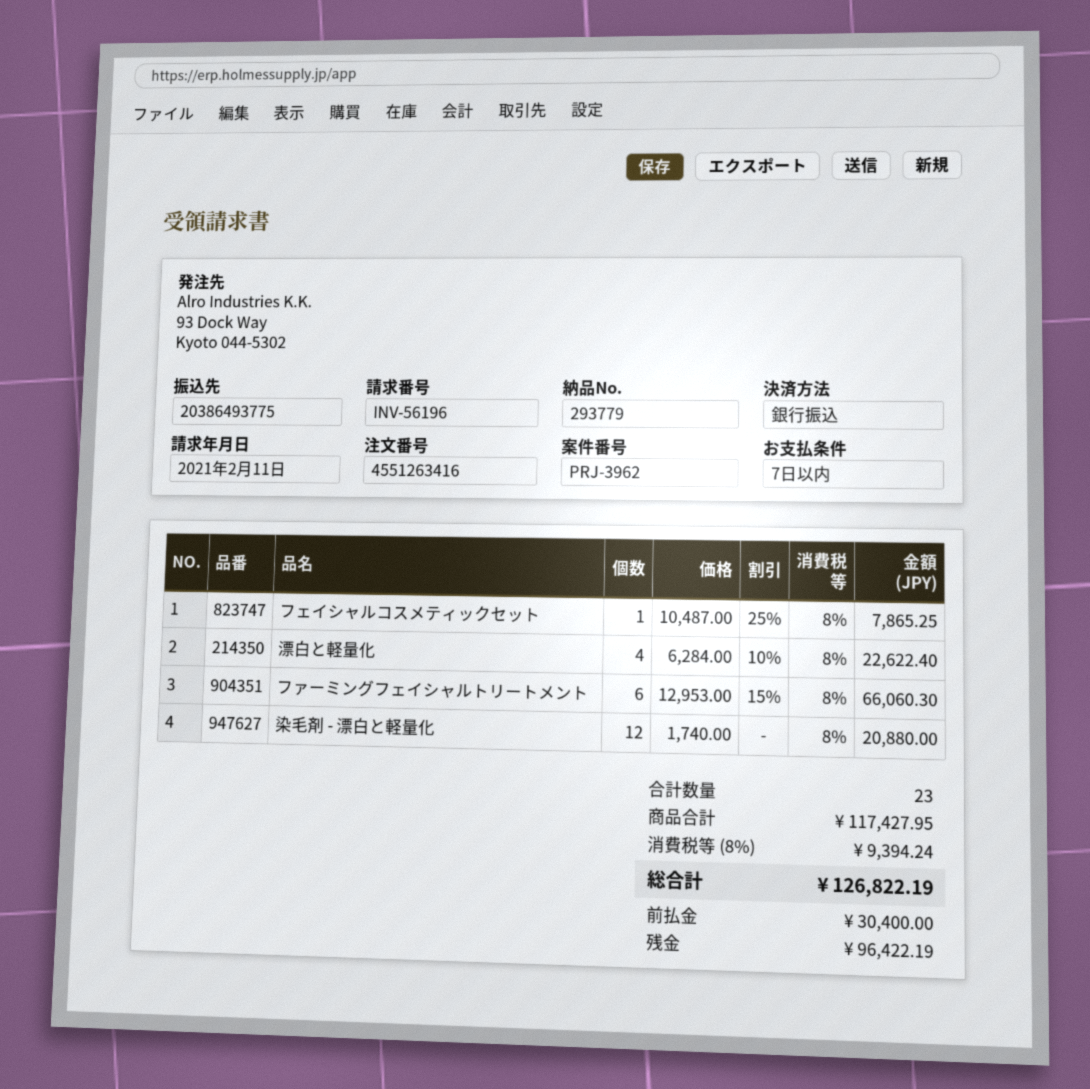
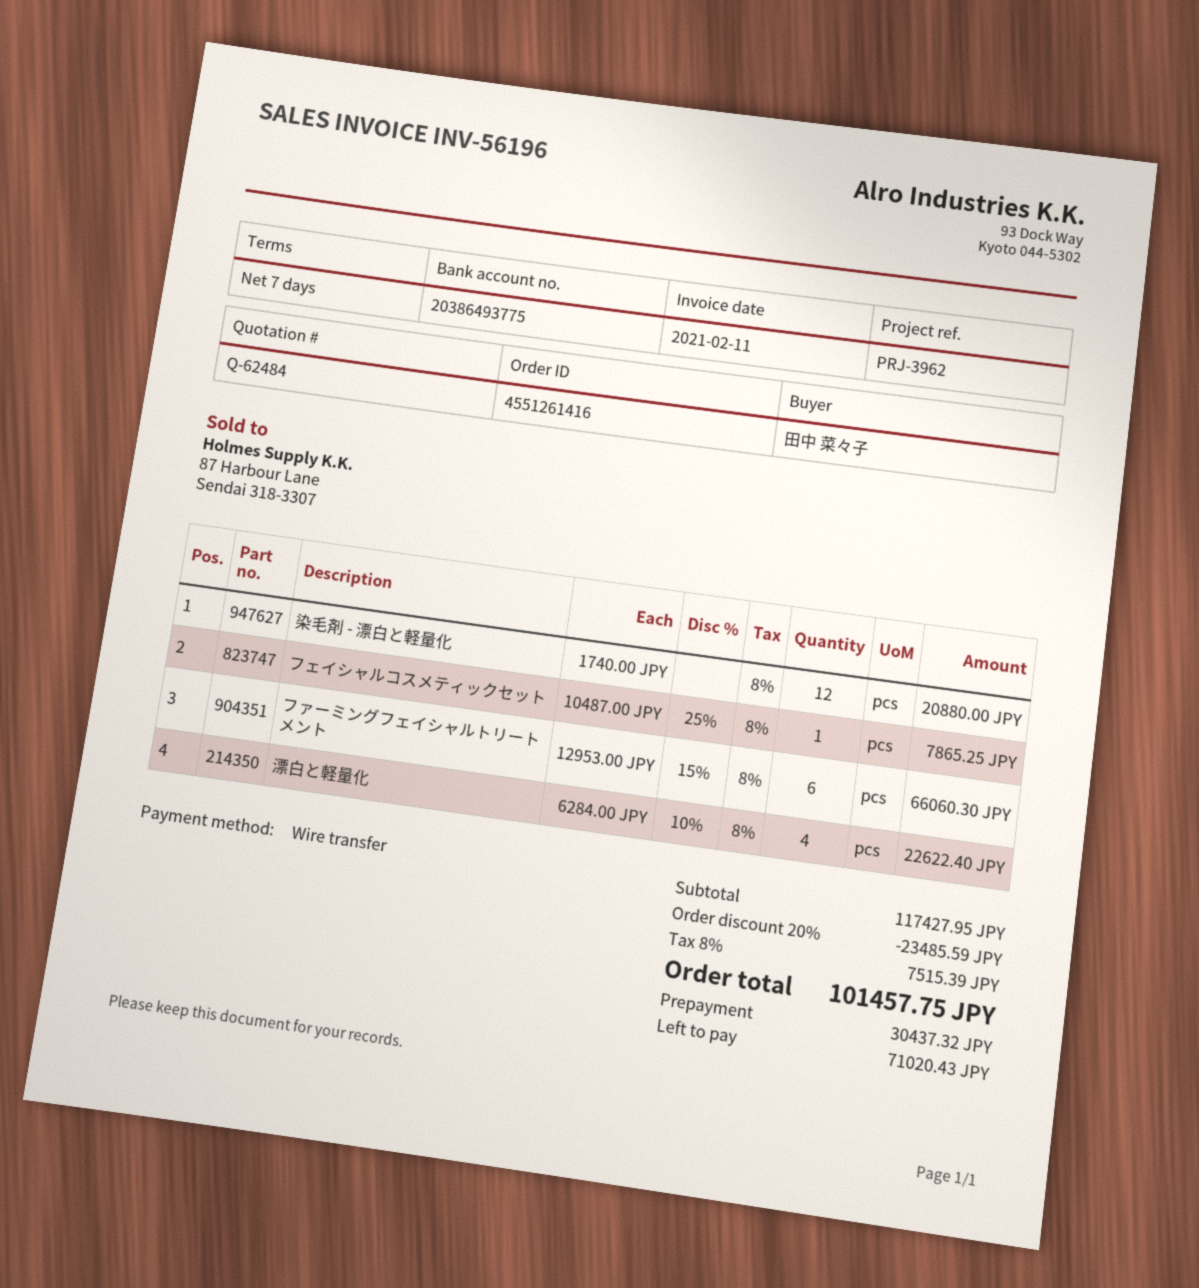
order number: 4551263416 -> 4551261416
discount: none -> 20% = 23485.59
tax: 8% = 9394.24 -> 8% = 7515.39
total: 126822.19 -> 101457.75
deposit: 30400.00 -> 30437.32
balance: 96422.19 -> 71020.43

